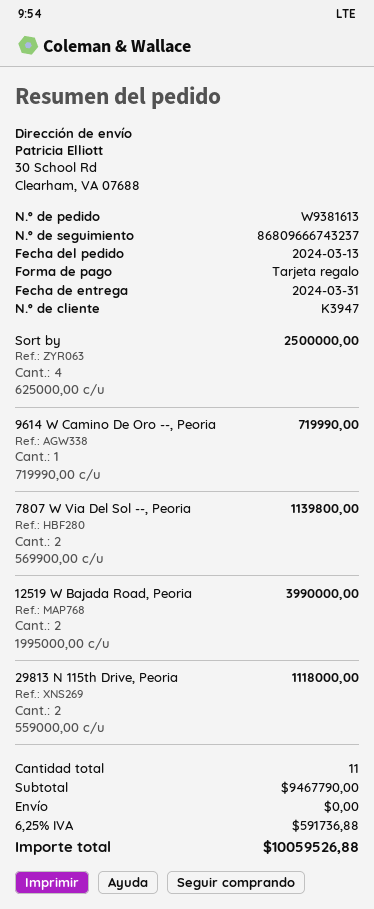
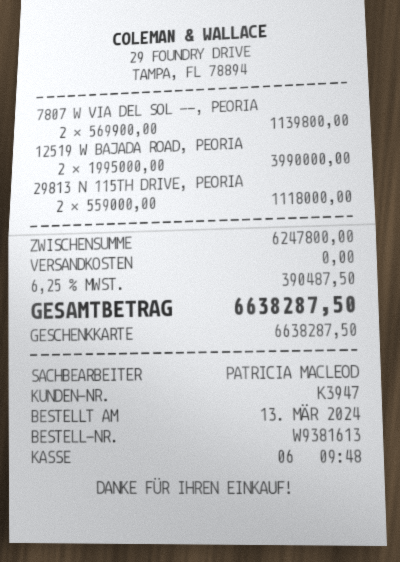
Sort by: 4 x 625000.00 = 2500000.00 -> none
9614 W Camino De Oro --, Peoria: 1 x 719990.00 = 719990.00 -> none
subtotal: 9467790.00 -> 6247800.00
tax: 6.25% = 591736.88 -> 6.25% = 390487.50
total: 10059526.88 -> 6638287.50

